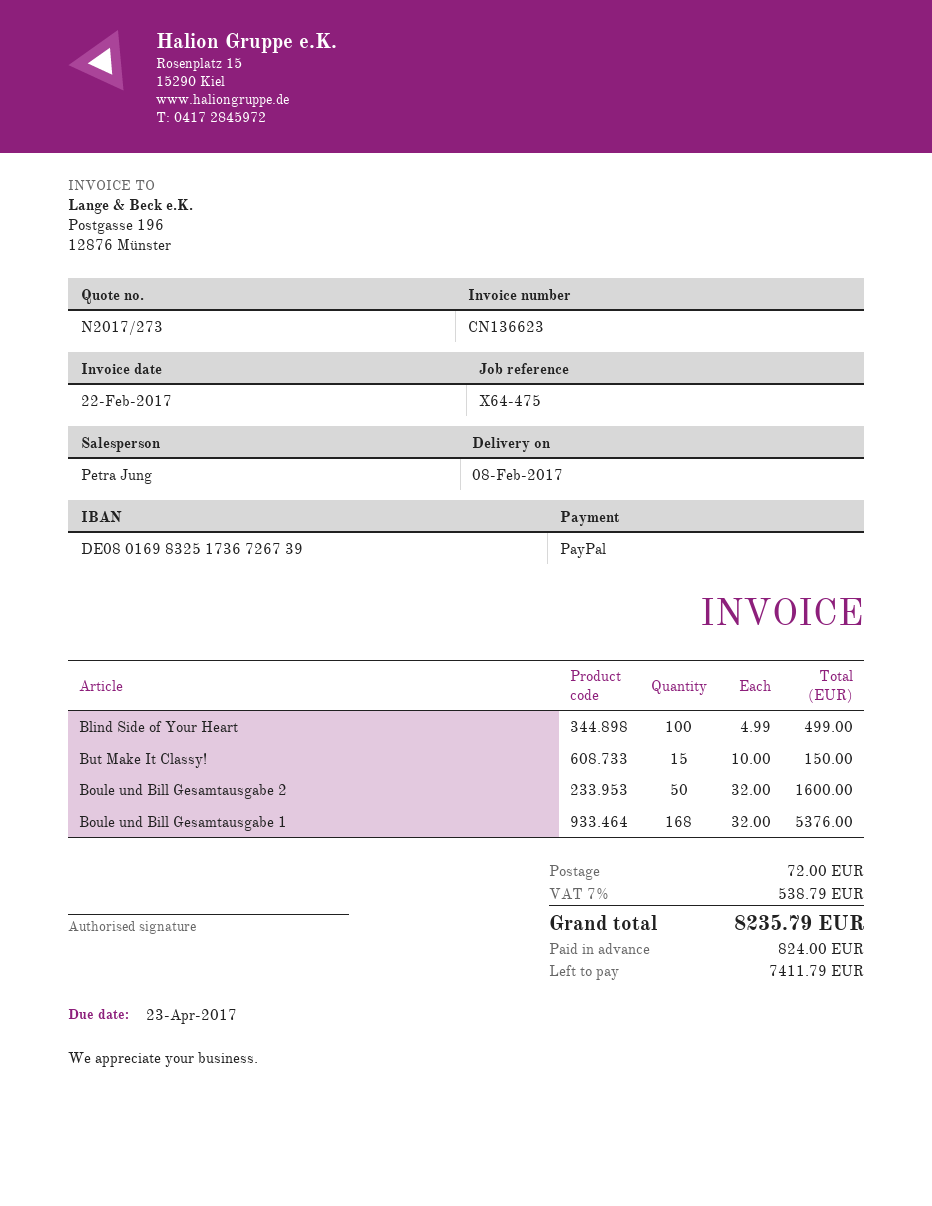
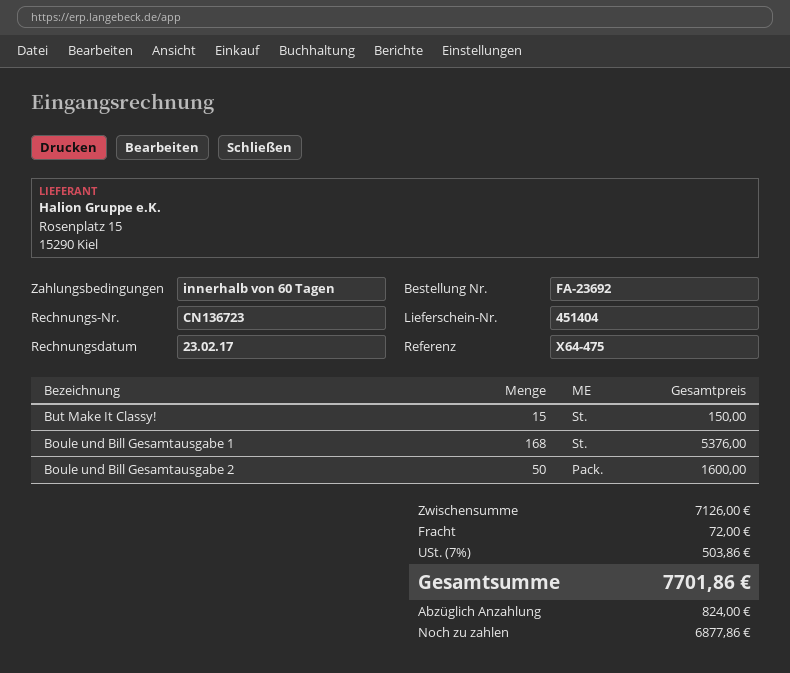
invoice number: CN136623 -> CN136723
invoice date: 2017-02-22 -> 2017-02-23
Blind Side of Your Heart: 100 for 499.00 -> none
tax: 7% = 538.79 -> 7% = 503.86
total: 8235.79 -> 7701.86
balance: 7411.79 -> 6877.86

